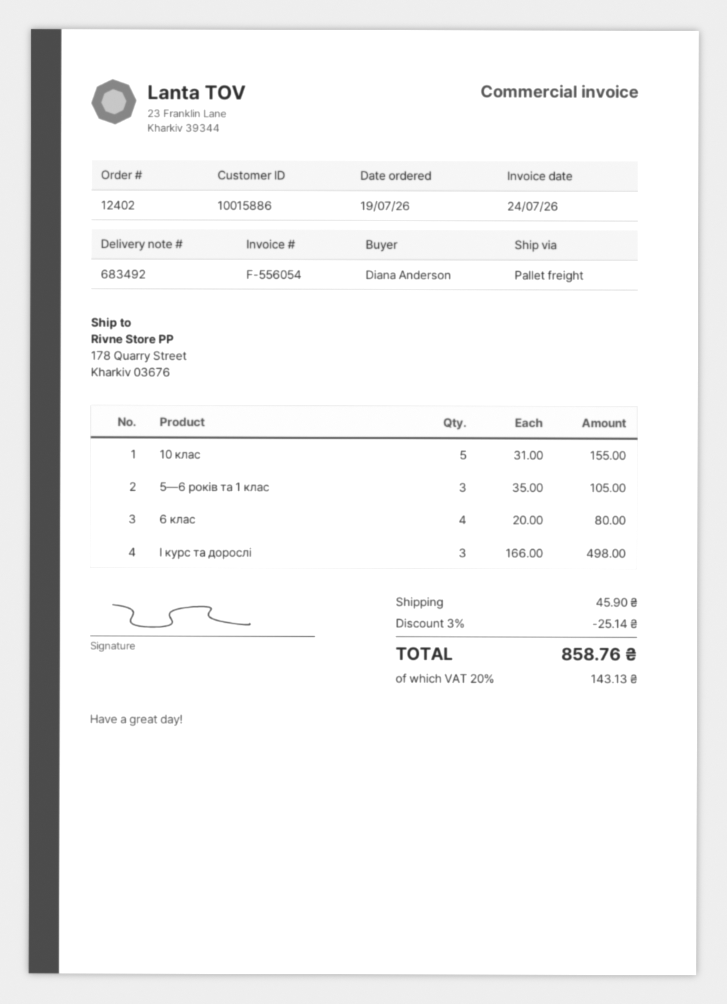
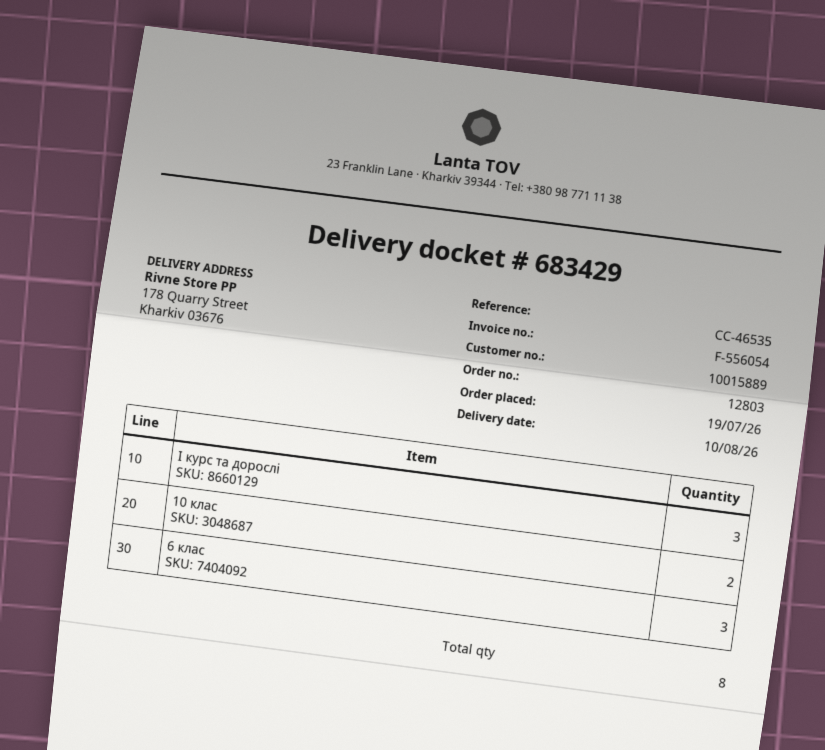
order number: 12402 -> 12803
delivery note number: 683492 -> 683429
customer number: 10015886 -> 10015889
10 клас: 5 -> 2
5—6 років та 1 клас: 3 -> none
6 клас: 4 -> 3

